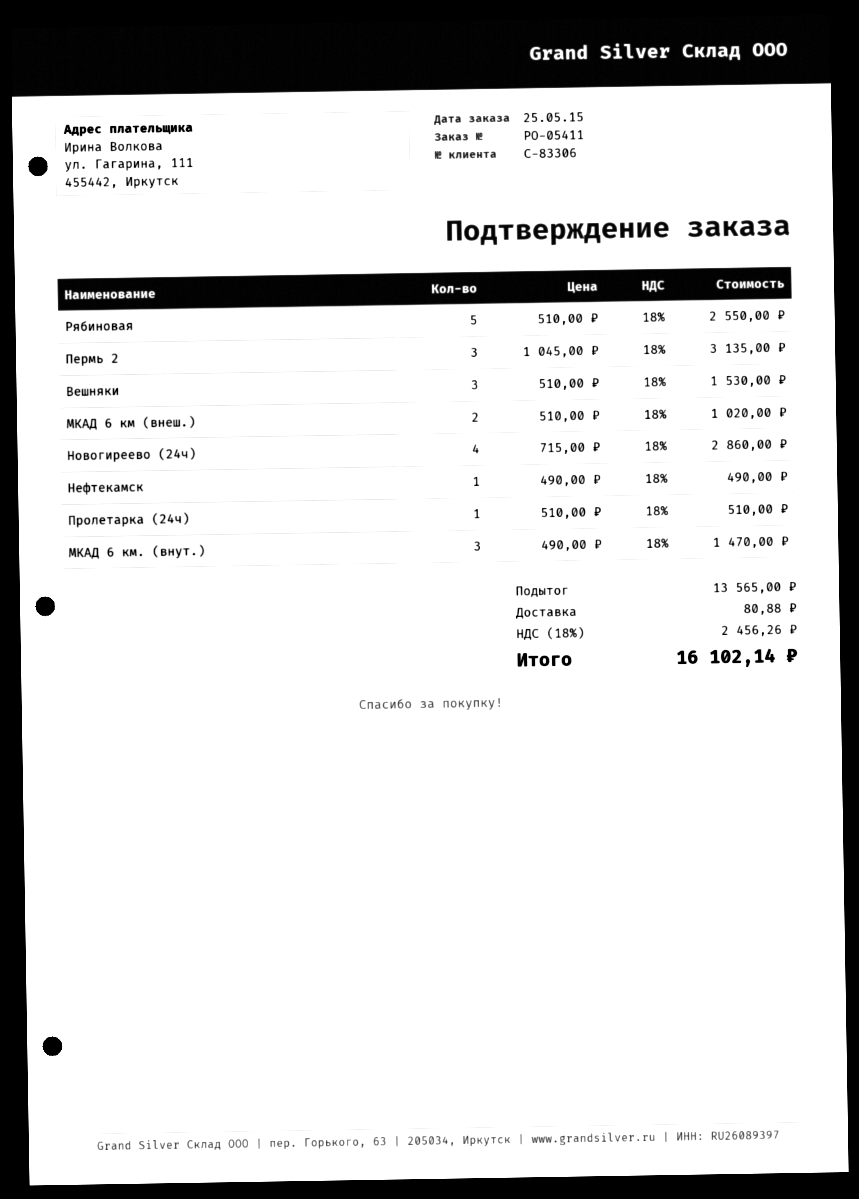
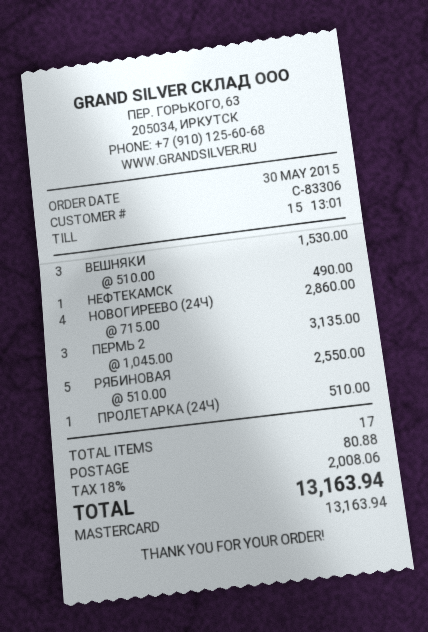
order date: 2015-05-25 -> 2015-05-30
МКАД 6 км (внеш.): 2 x 510.00 = 1020.00 -> none
МКАД 6 км. (внут.): 3 x 490.00 = 1470.00 -> none
tax: 18% = 2456.26 -> 18% = 2008.06
total: 16102.14 -> 13163.94

